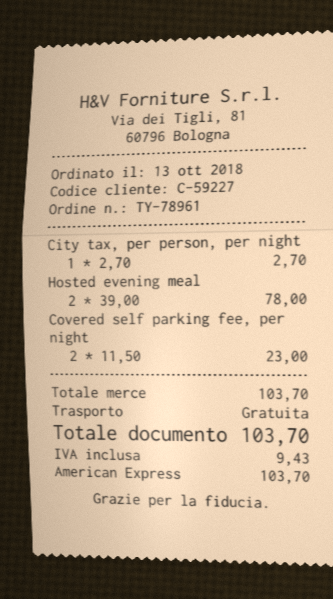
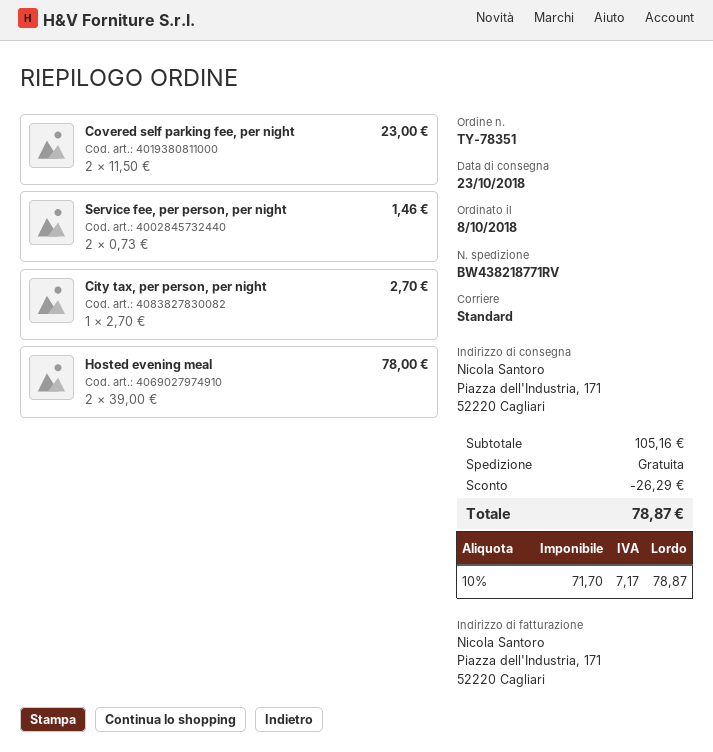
order number: TY-78961 -> TY-78351
order date: 2018-10-13 -> 2018-10-08
Service fee, per person, per night: none -> 2 x 0.73 = 1.46
subtotal: 103.70 -> 105.16
discount: none -> 26.29
tax: 9.43 -> 7.17
total: 103.70 -> 78.87

